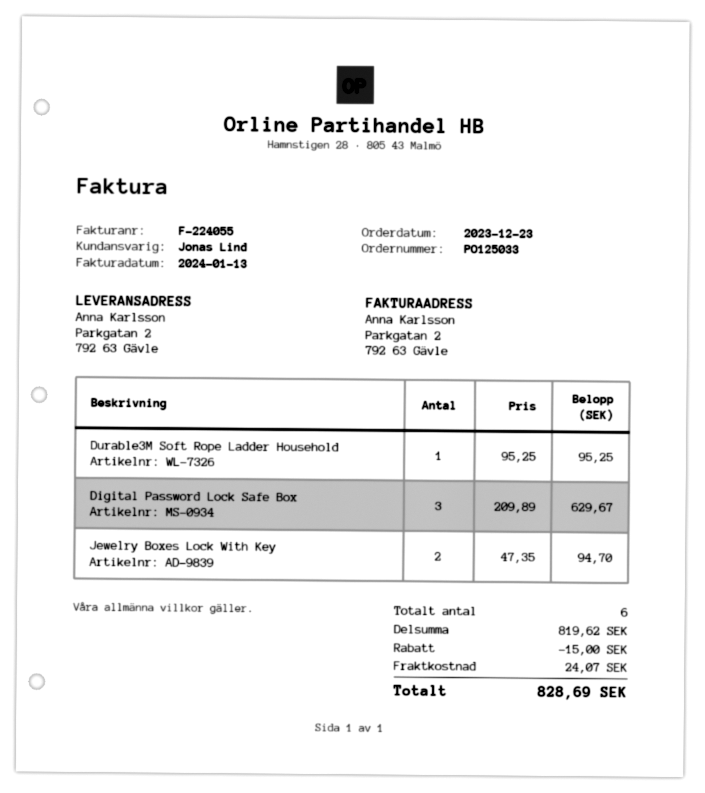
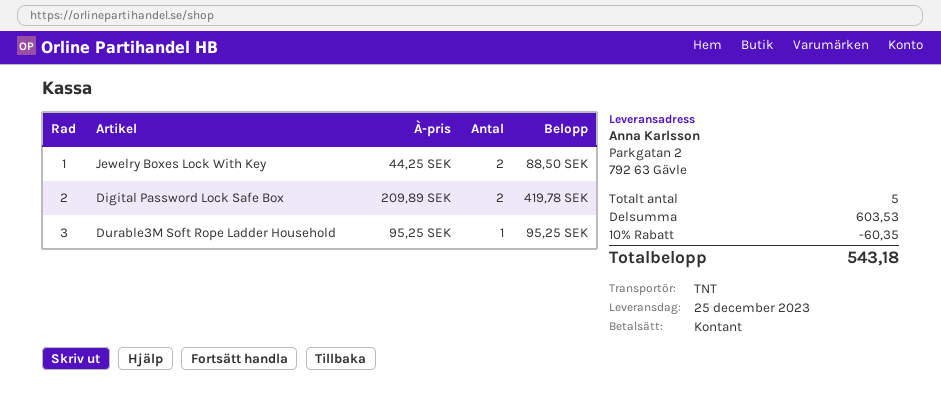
Digital Password Lock Safe Box: 3 x 209.89 = 629.67 -> 2 x 209.89 = 419.78
Jewelry Boxes Lock With Key: 2 x 47.35 = 94.70 -> 2 x 44.25 = 88.50
total quantity: 6 -> 5
subtotal: 819.62 -> 603.53
discount: 15.00 -> 60.35
shipping: 24.07 -> none
total: 828.69 -> 543.18

